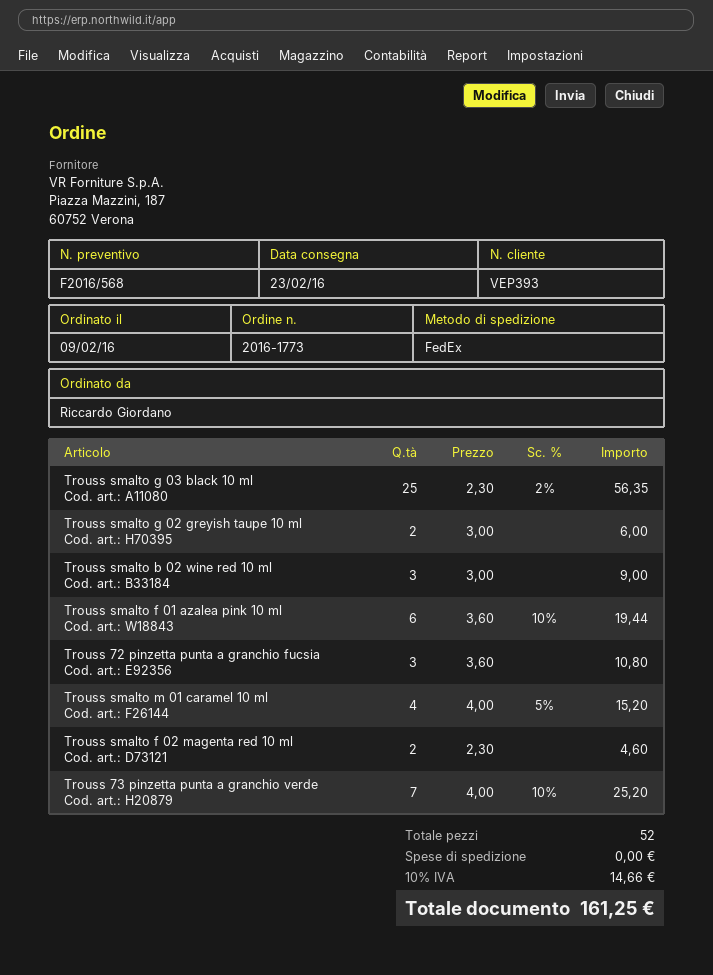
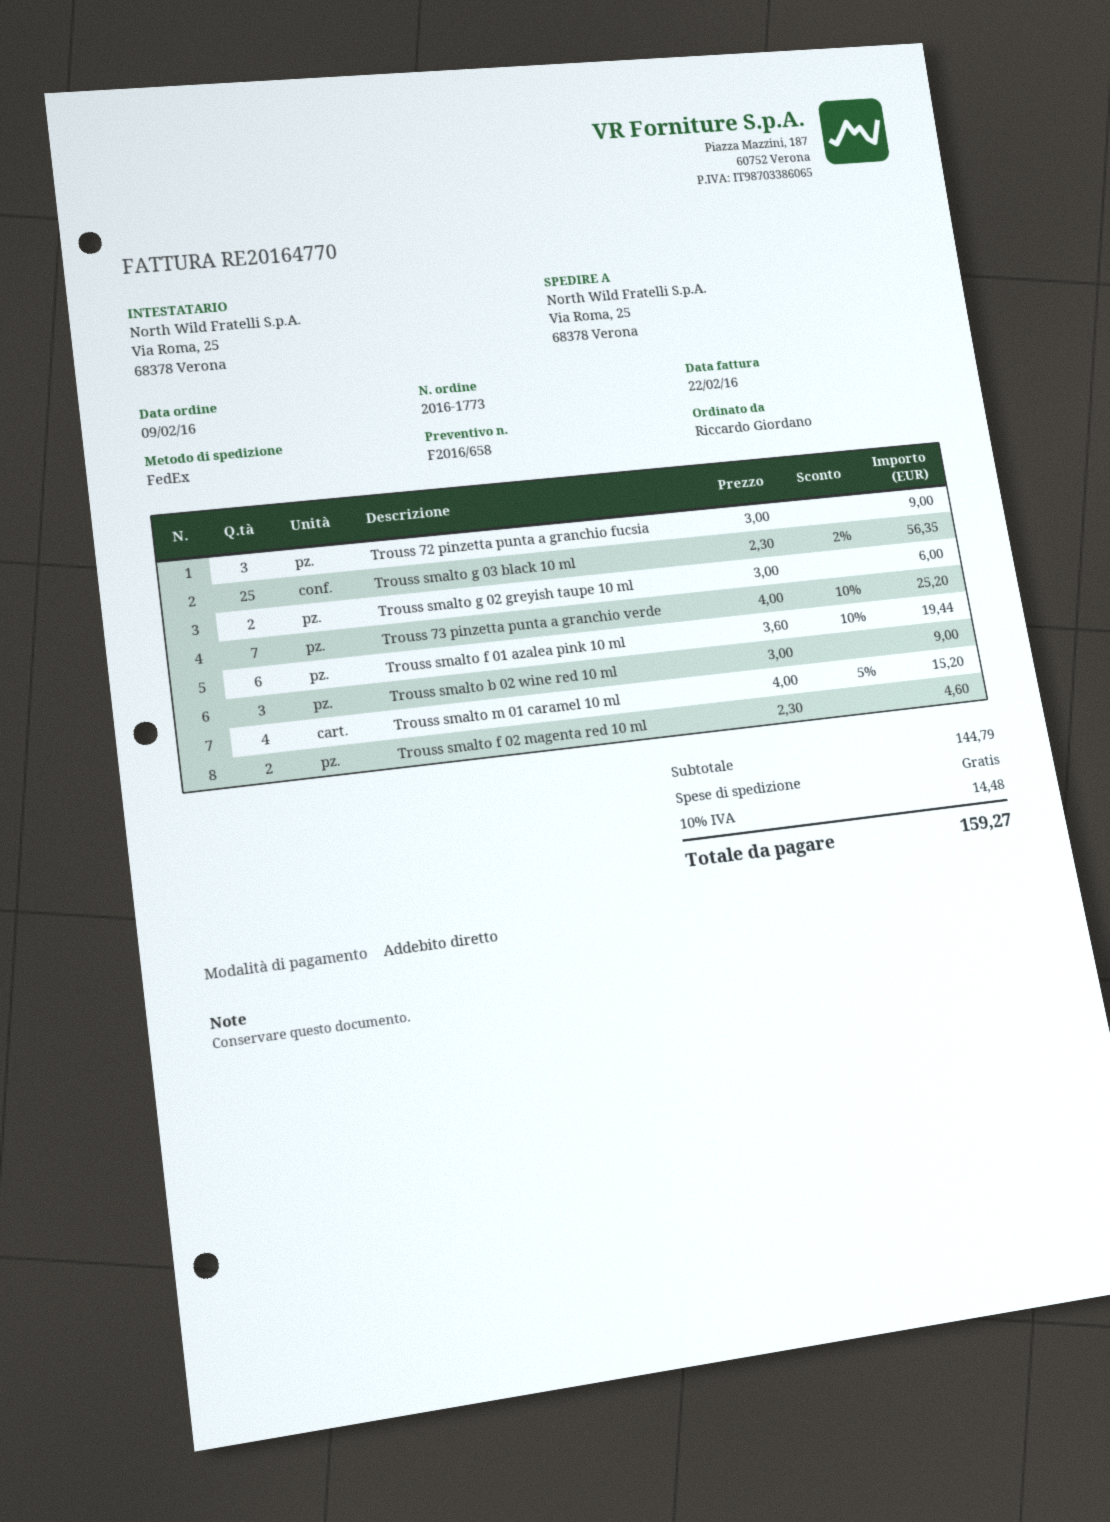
quote number: F2016/568 -> F2016/658
Trouss 72 pinzetta punta a granchio fucsia: 3 x 3.60 = 10.80 -> 3 x 3.00 = 9.00
tax: 10% = 14.66 -> 10% = 14.48
total: 161.25 -> 159.27

